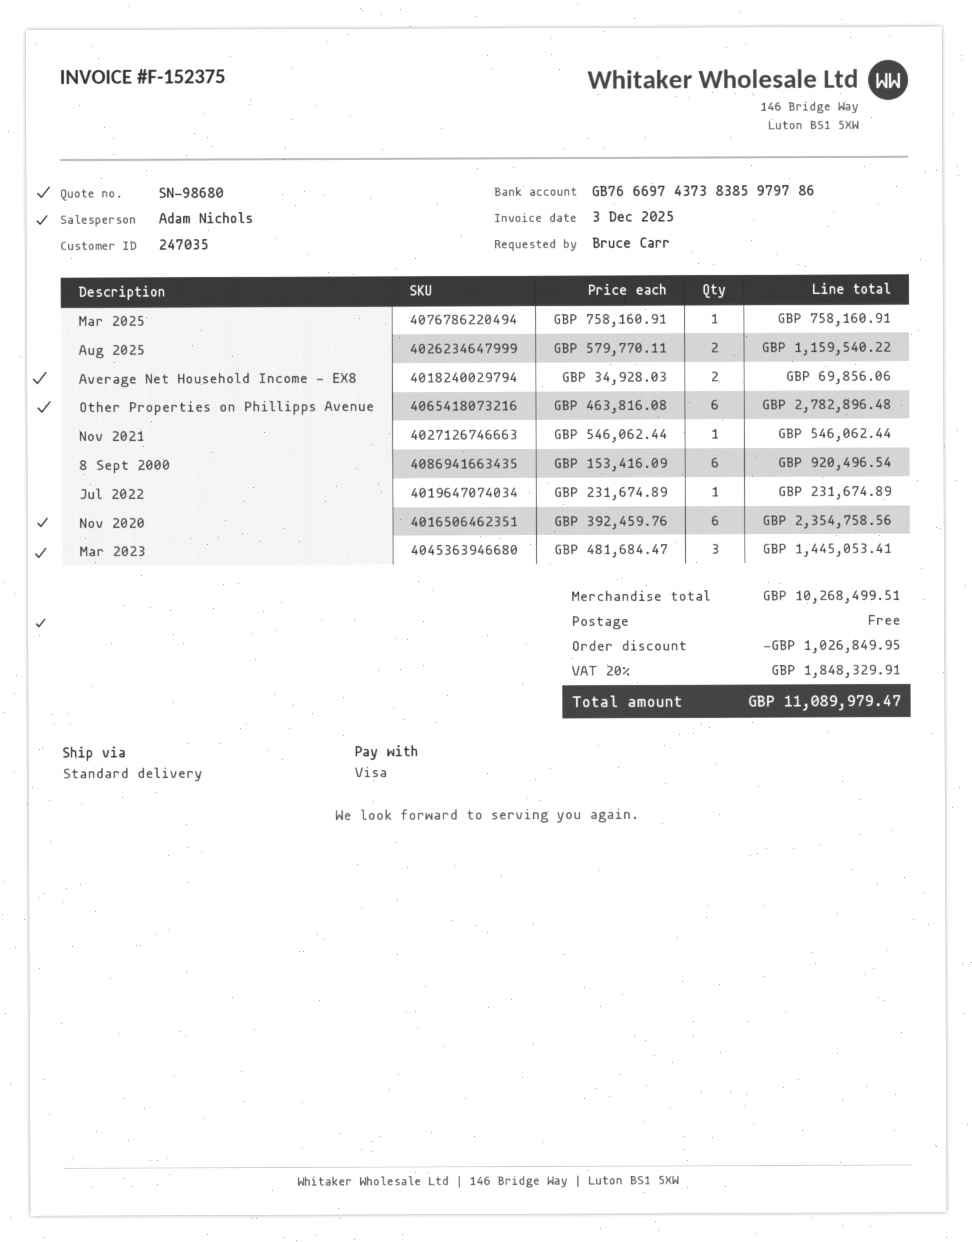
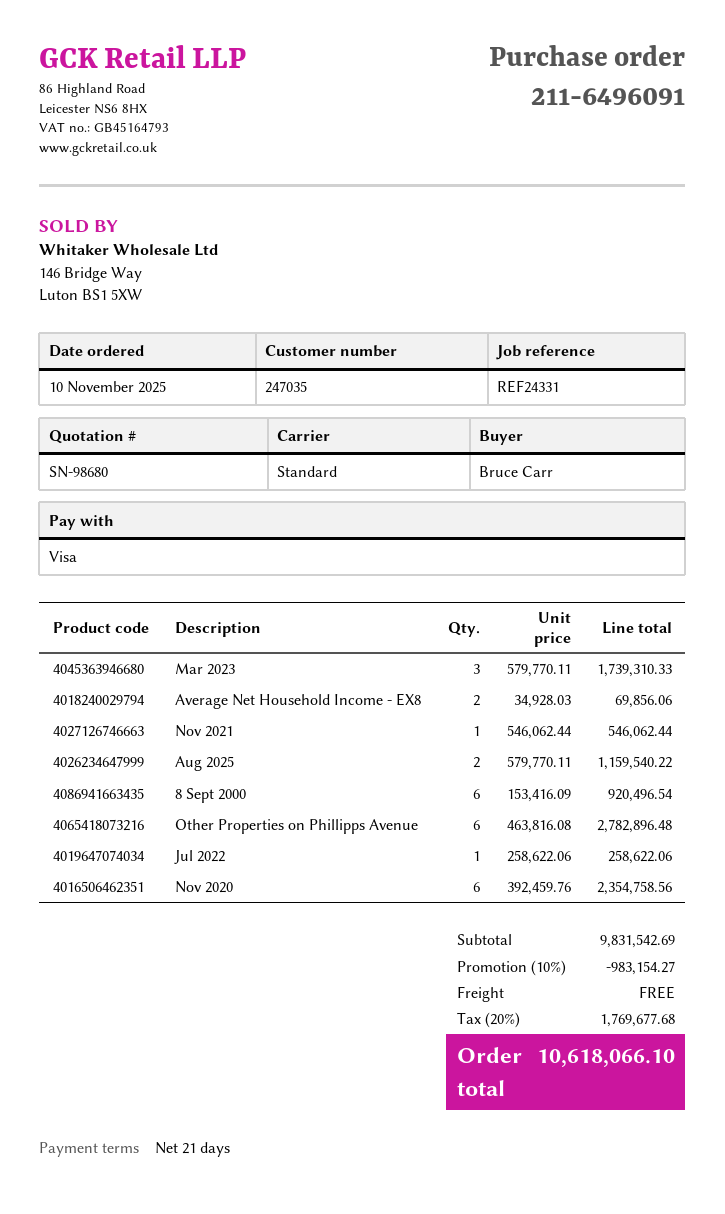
Mar 2025: 1 x 758160.91 = 758160.91 -> none
Jul 2022: 1 x 231674.89 = 231674.89 -> 1 x 258622.06 = 258622.06
Mar 2023: 3 x 481684.47 = 1445053.41 -> 3 x 579770.11 = 1739310.33
subtotal: 10268499.51 -> 9831542.69
discount: 1026849.95 -> 983154.27
tax: 20% = 1848329.91 -> 20% = 1769677.68
total: 11089979.47 -> 10618066.10

